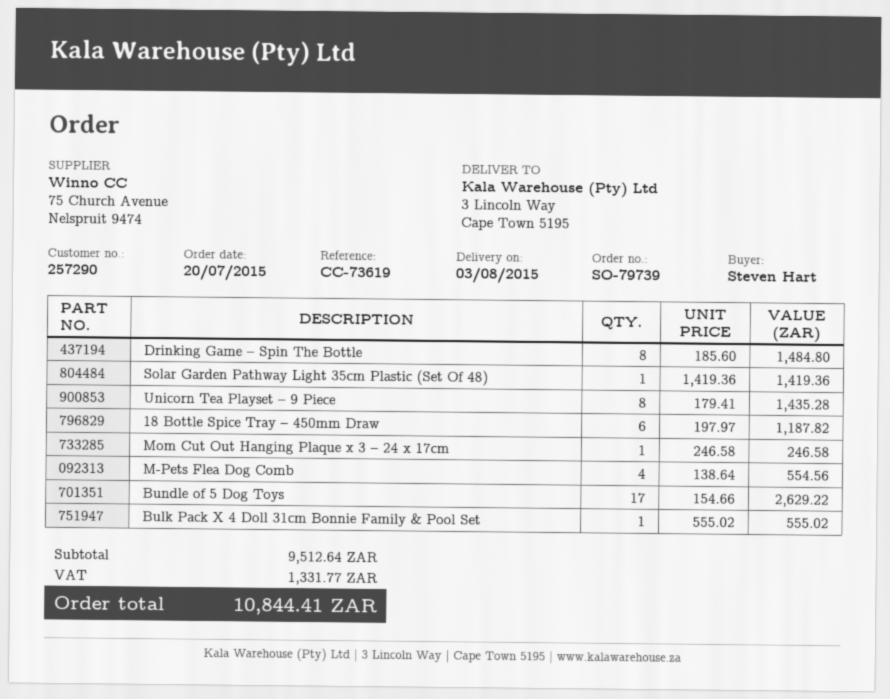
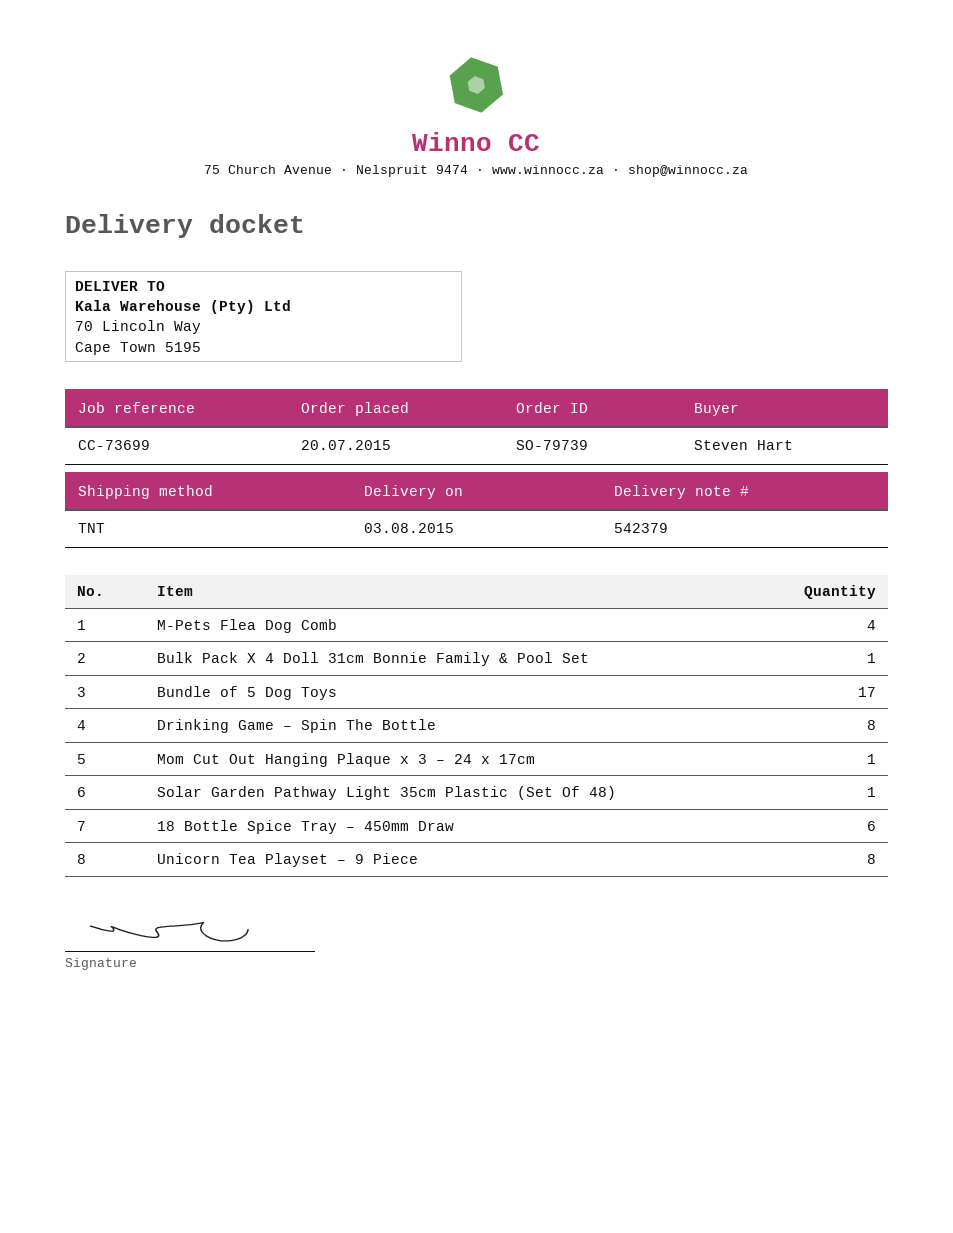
reference: CC-73619 -> CC-73699
ship to: 3 Lincoln Way, Cape Town 5195 -> 70 Lincoln Way, Cape Town 5195

